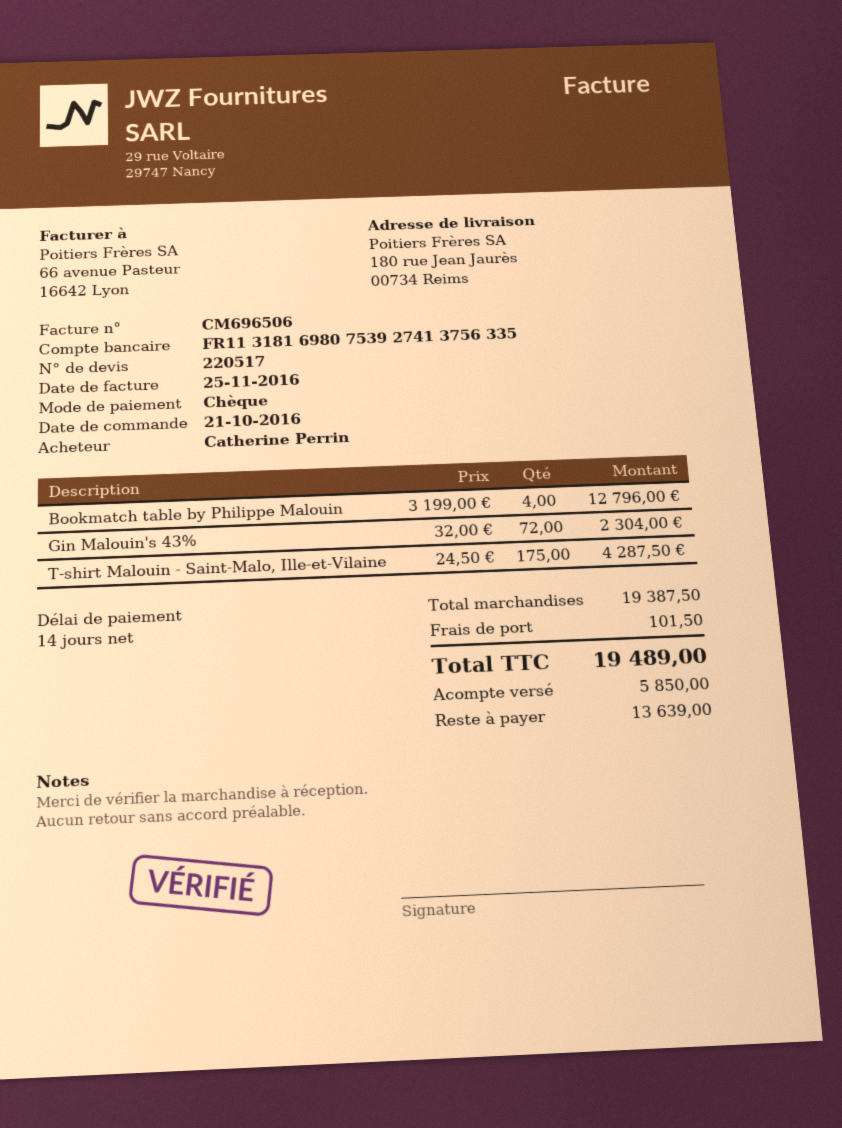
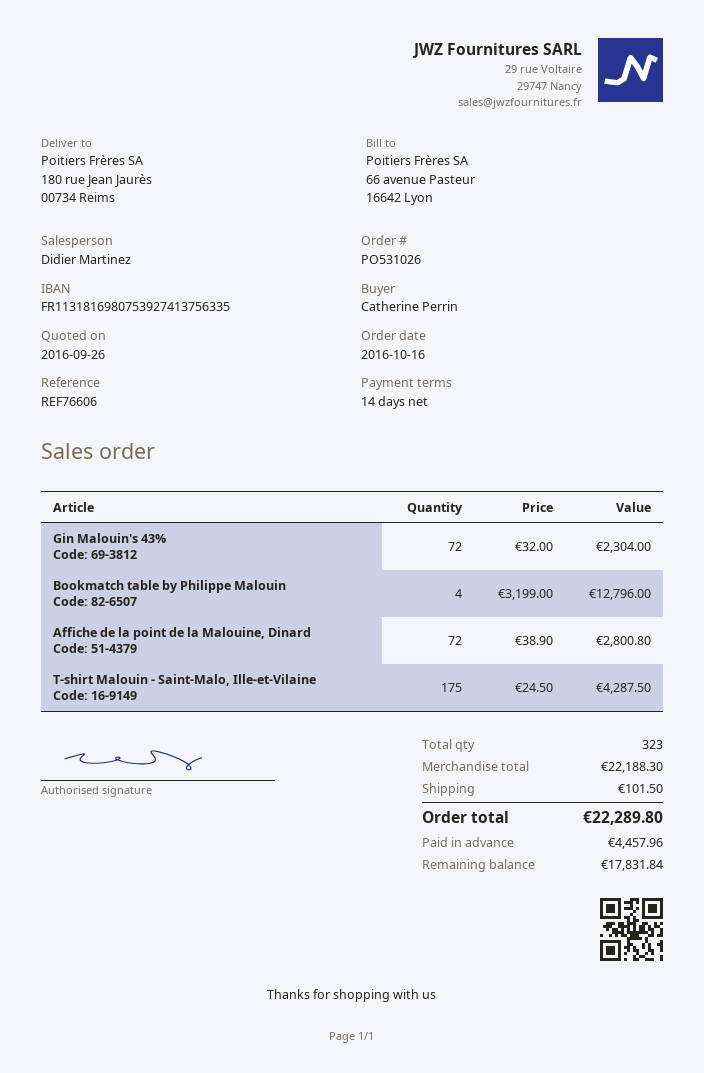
order date: 2016-10-21 -> 2016-10-16
Affiche de la point de la Malouine, Dinard: none -> 72 x 38.90 = 2800.80
subtotal: 19387.50 -> 22188.30
total: 19489.00 -> 22289.80
deposit: 5850.00 -> 4457.96
balance: 13639.00 -> 17831.84

